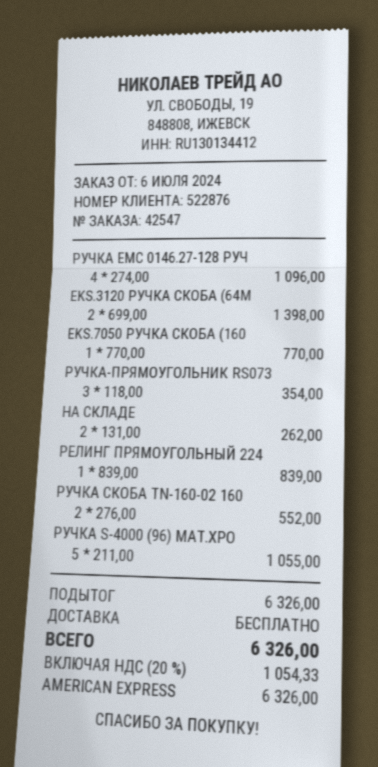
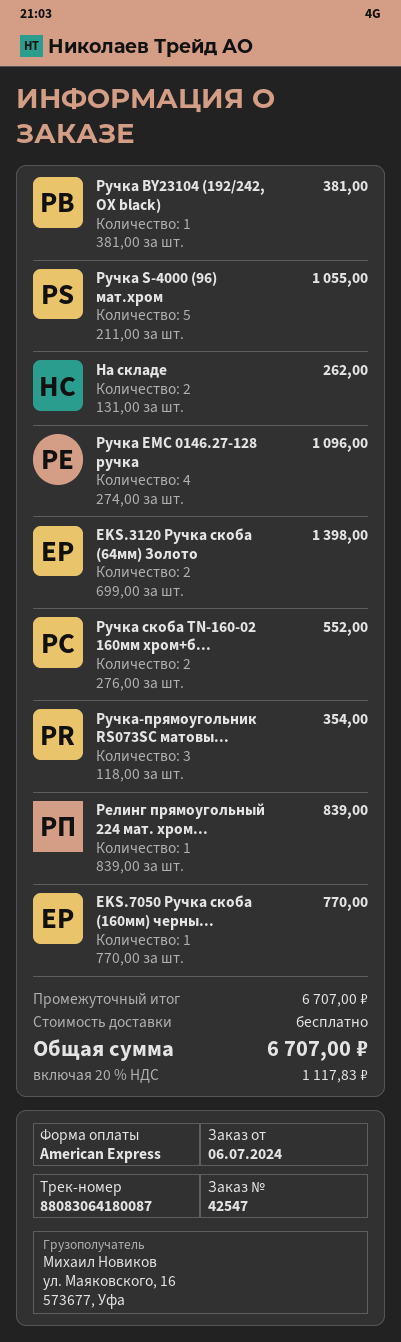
Ручка BY23104 (192/242, OX black): none -> 1 x 381.00 = 381.00
subtotal: 6326.00 -> 6707.00
tax: 20% = 1054.33 -> 20% = 1117.83
total: 6326.00 -> 6707.00

